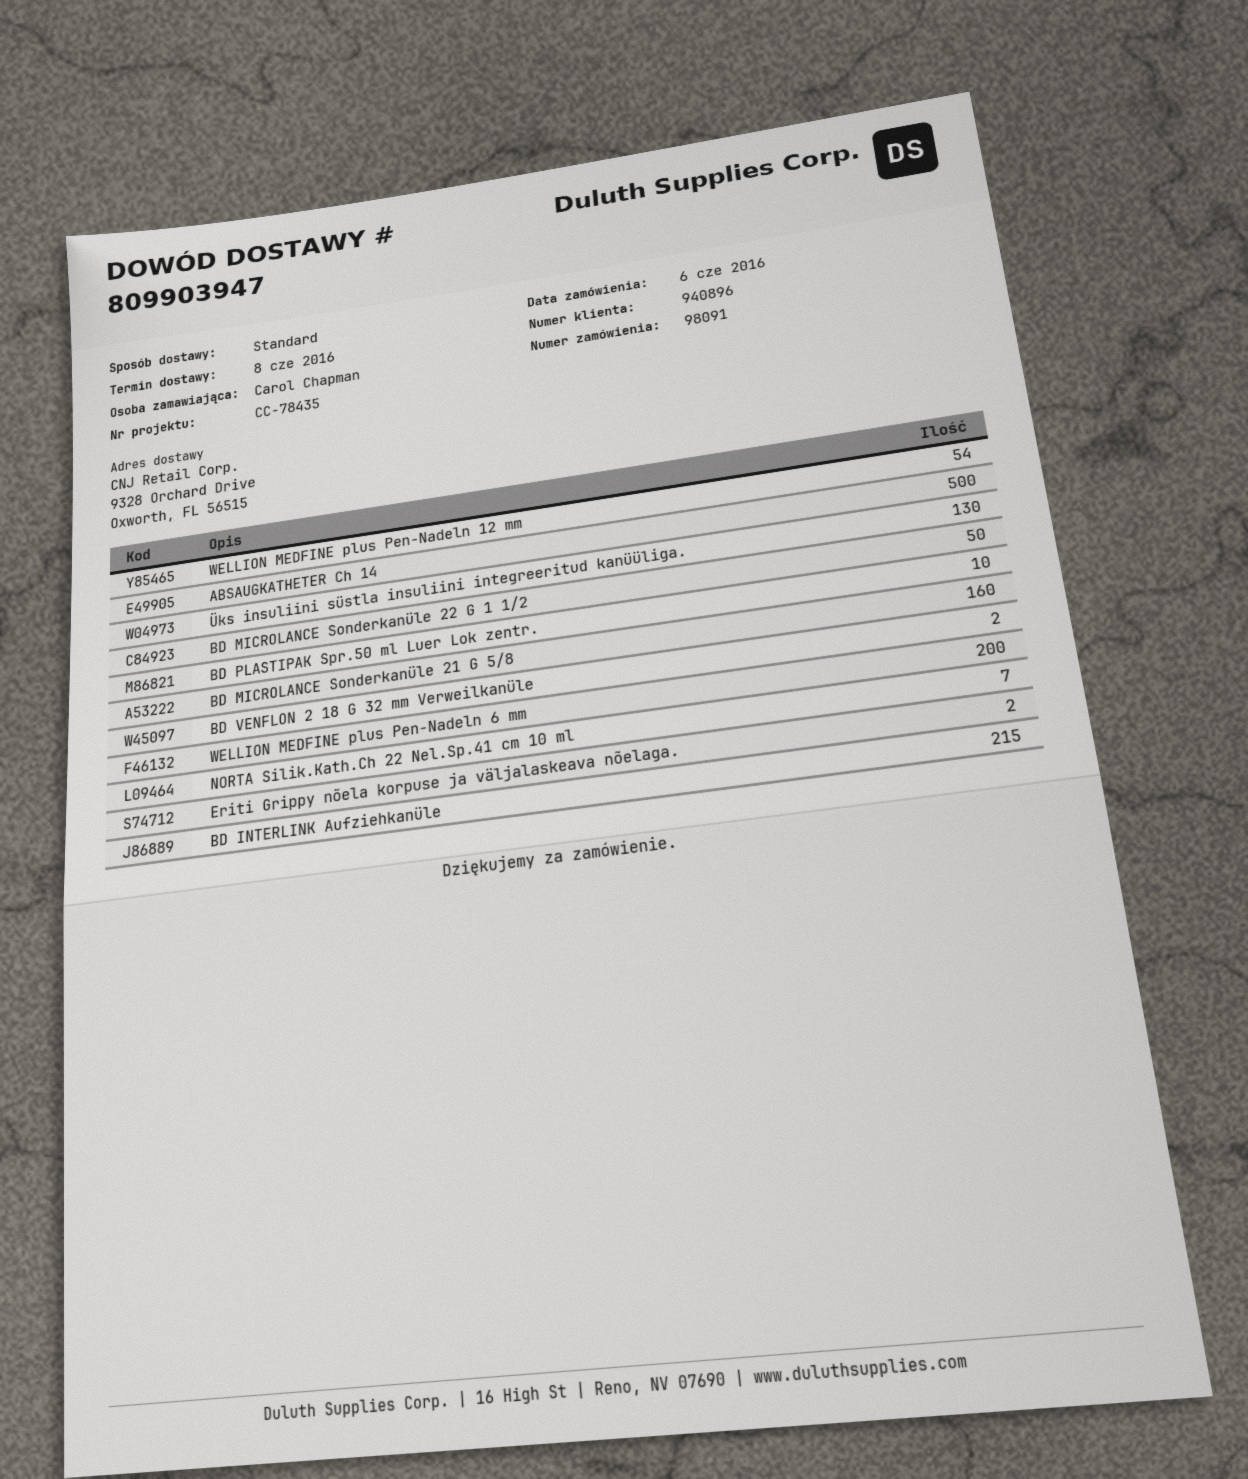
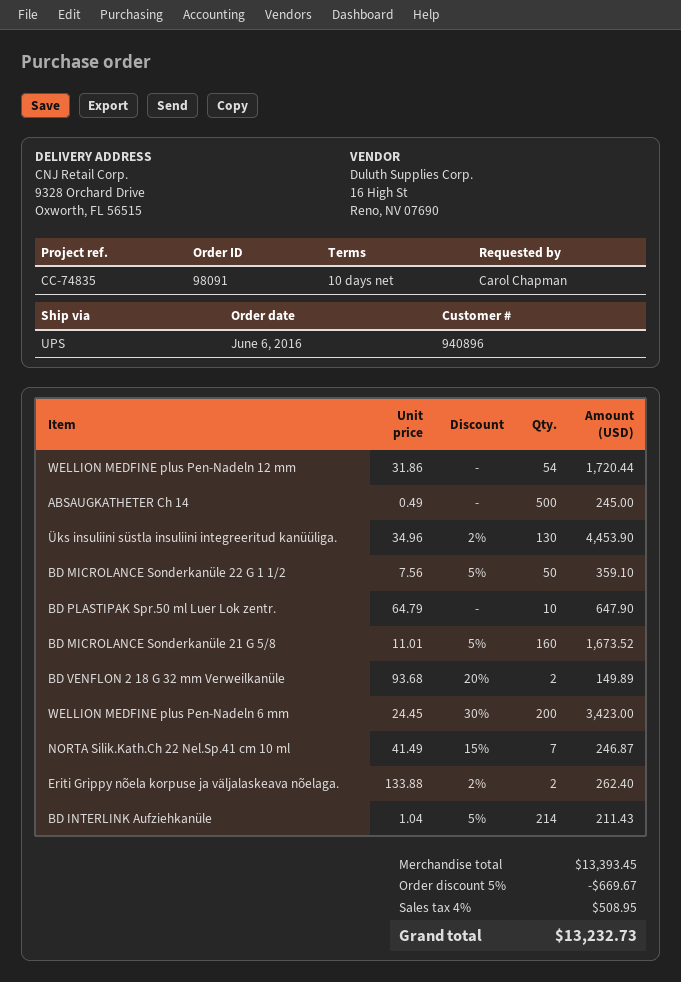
reference: CC-78435 -> CC-74835
shipping method: standard -> UPS
BD INTERLINK Aufziehkanüle: 215 -> 214

